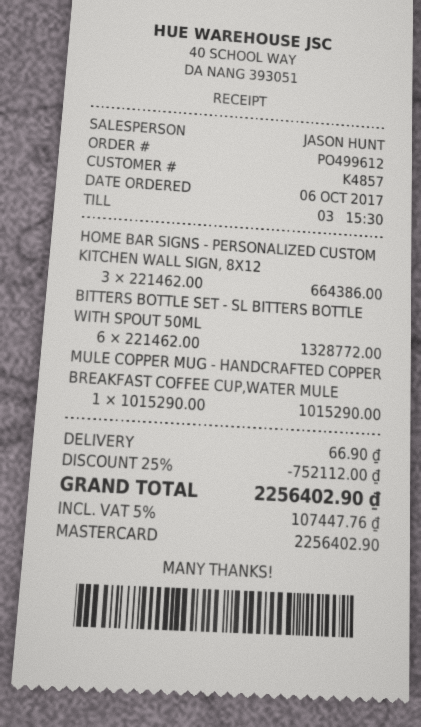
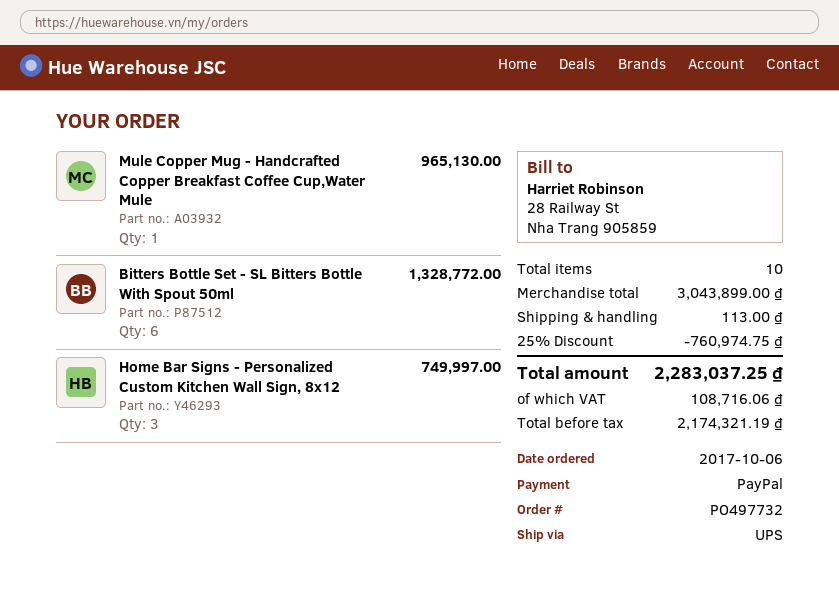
order number: PO499612 -> PO497732
payment method: Mastercard -> PayPal
HOME BAR SIGNS - PERSONALIZED CUSTOM KITCHEN WALL SIGN, 8X12: 3 for 664386.00 -> 3 for 749997.00
MULE COPPER MUG - HANDCRAFTED COPPER BREAKFAST COFFEE CUP,WATER MULE: 1 for 1015290.00 -> 1 for 965130.00
discount: 25% = 752112.00 -> 25% = 760974.75
shipping: 66.90 -> 113.00
tax: 107447.76 -> 108716.06
total: 2256402.90 -> 2283037.25

